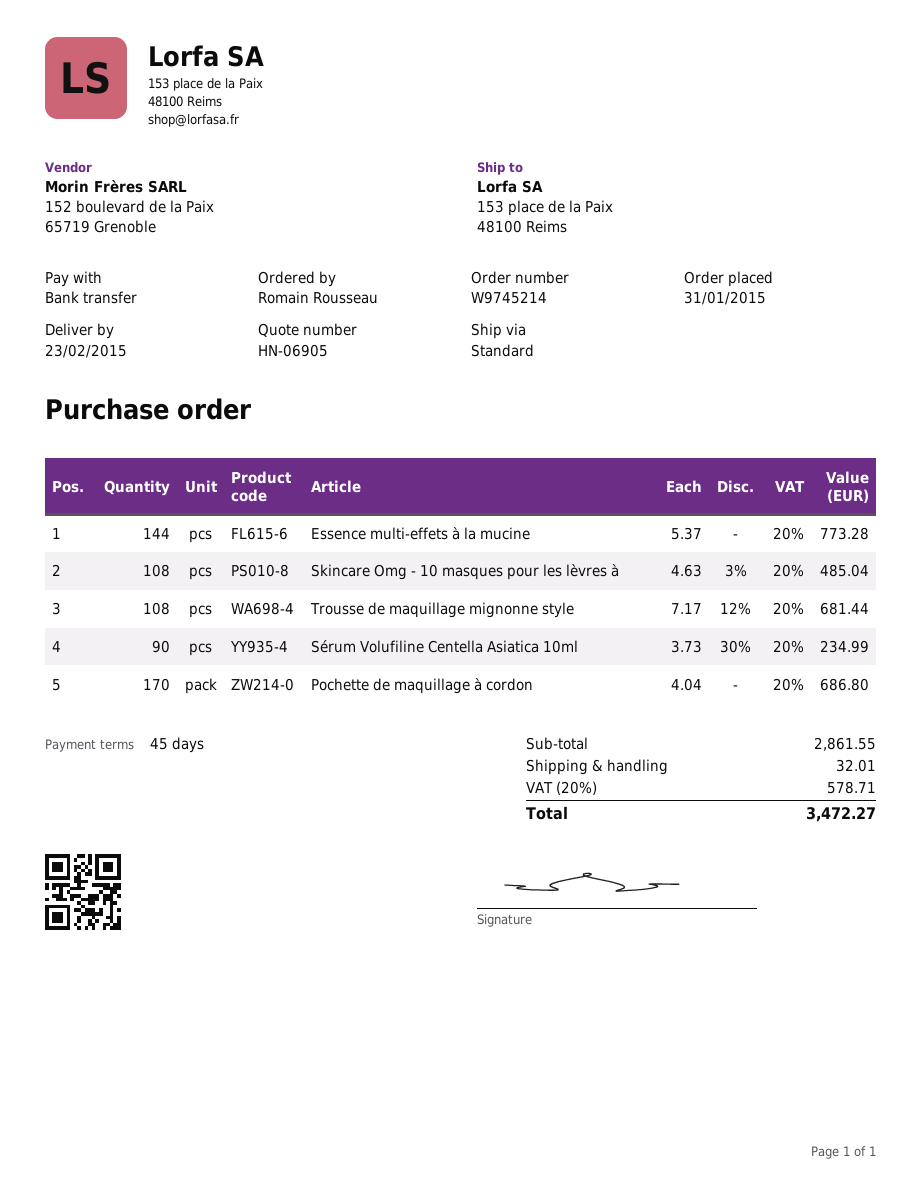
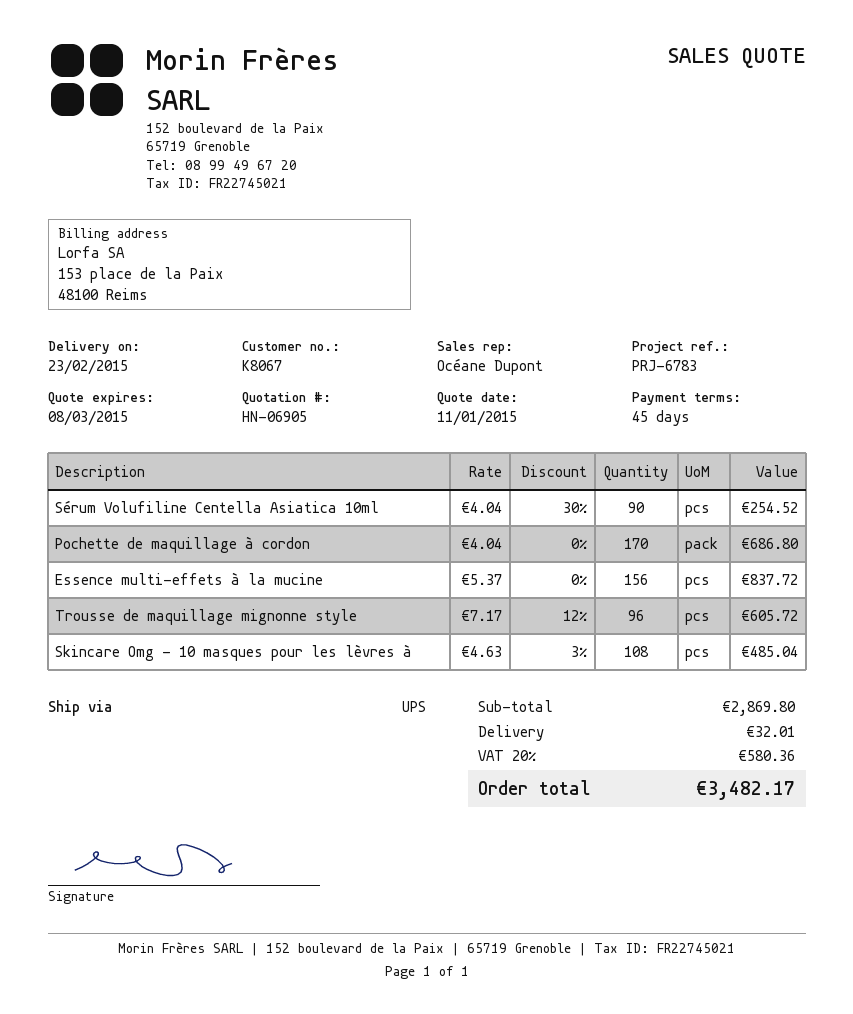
shipping method: standard -> UPS
Essence multi-effets à la mucine: 144 x 5.37 = 773.28 -> 156 x 5.37 = 837.72
Trousse de maquillage mignonne style: 108 x 7.17 - 12% = 681.44 -> 96 x 7.17 - 12% = 605.72
Sérum Volufiline Centella Asiatica 10ml: 90 x 3.73 - 30% = 234.99 -> 90 x 4.04 - 30% = 254.52
subtotal: 2861.55 -> 2869.80
tax: 20% = 578.71 -> 20% = 580.36
total: 3472.27 -> 3482.17

